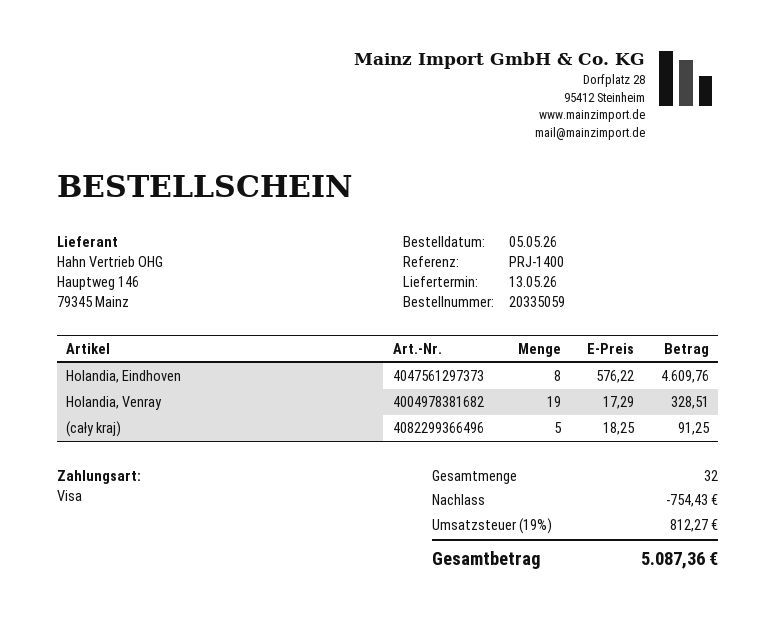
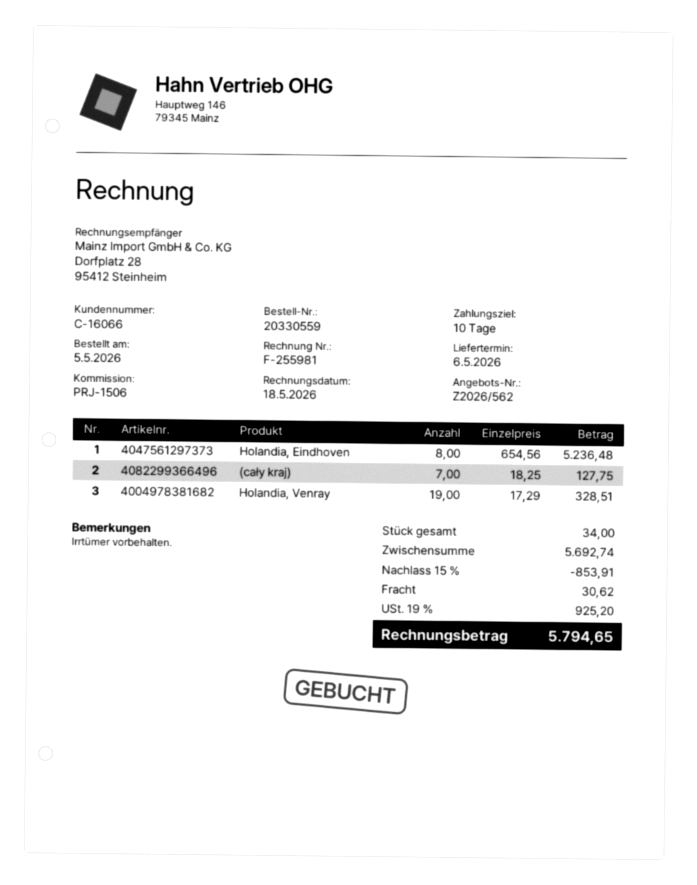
order number: 20335059 -> 20330559
delivery date: 2026-05-13 -> 2026-05-06
reference: PRJ-1400 -> PRJ-1506
Holandia, Eindhoven: 8 x 576.22 = 4609.76 -> 8 x 654.56 = 5236.48
(cały kraj): 5 x 18.25 = 91.25 -> 7 x 18.25 = 127.75
total quantity: 32 -> 34
discount: 754.43 -> 853.91
shipping: none -> 30.62
tax: 19% = 812.27 -> 19% = 925.20
total: 5087.36 -> 5794.65

